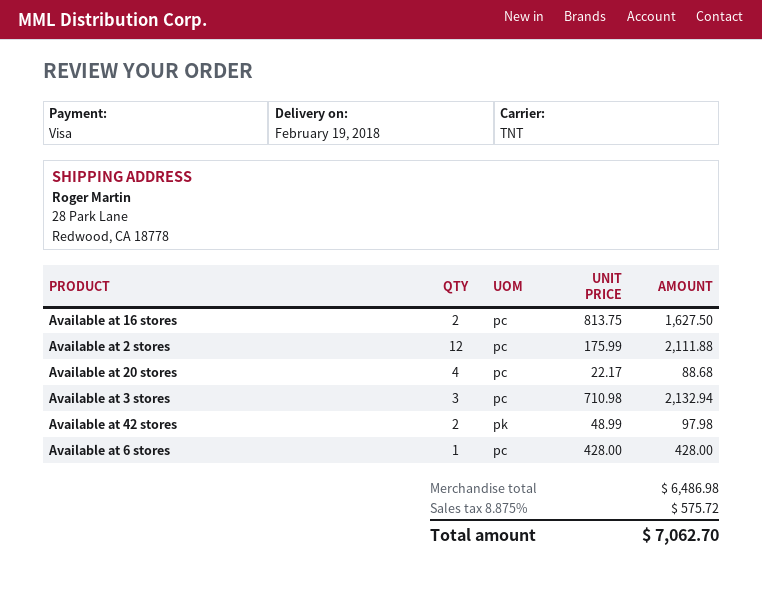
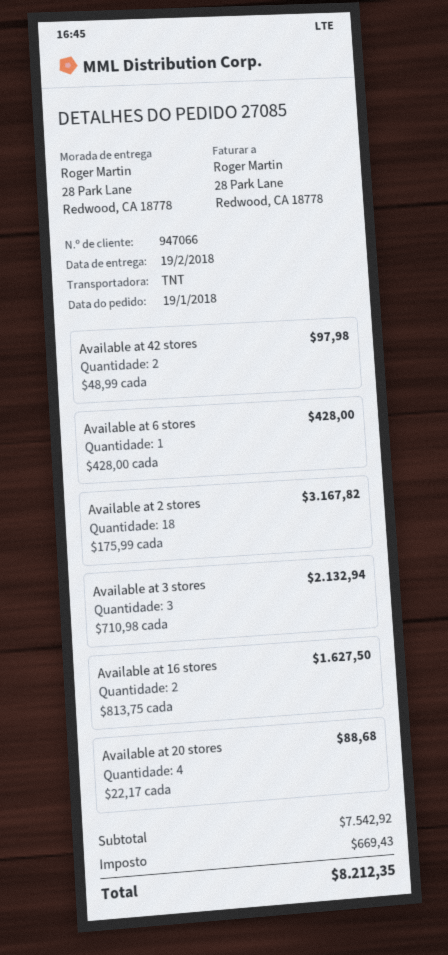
Available at 2 stores: 12 x 175.99 = 2111.88 -> 18 x 175.99 = 3167.82
subtotal: 6486.98 -> 7542.92
tax: 575.72 -> 669.43
total: 7062.70 -> 8212.35

